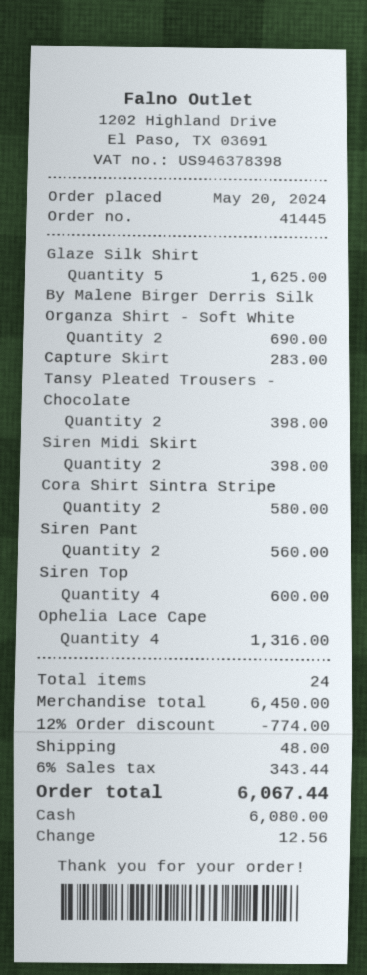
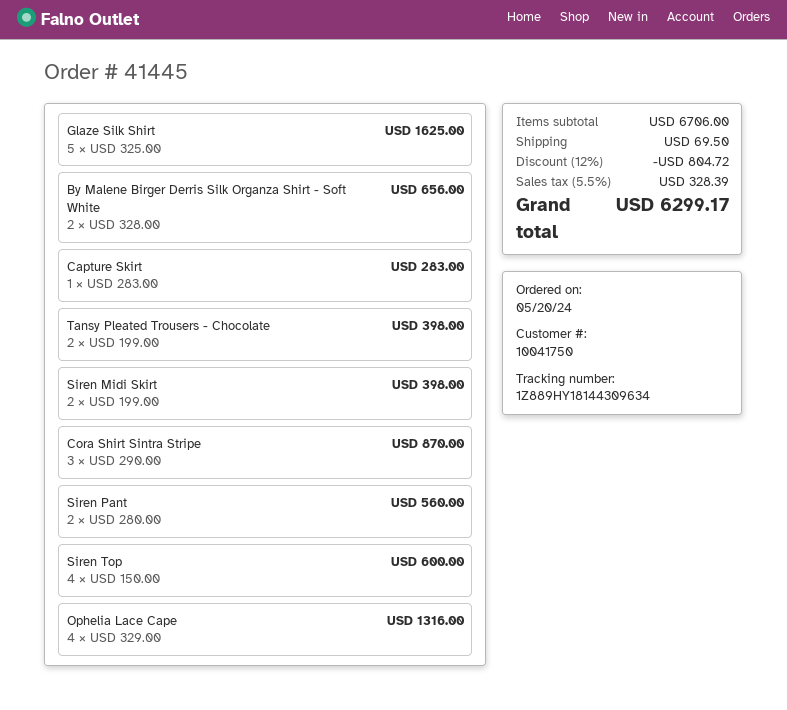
By Malene Birger Derris Silk Organza Shirt - Soft White: 2 for 690.00 -> 2 for 656.00
Cora Shirt Sintra Stripe: 2 for 580.00 -> 3 for 870.00
subtotal: 6450.00 -> 6706.00
discount: 12% = 774.00 -> 12% = 804.72
shipping: 48.00 -> 69.50
tax: 6% = 343.44 -> 5.5% = 328.39
total: 6067.44 -> 6299.17

